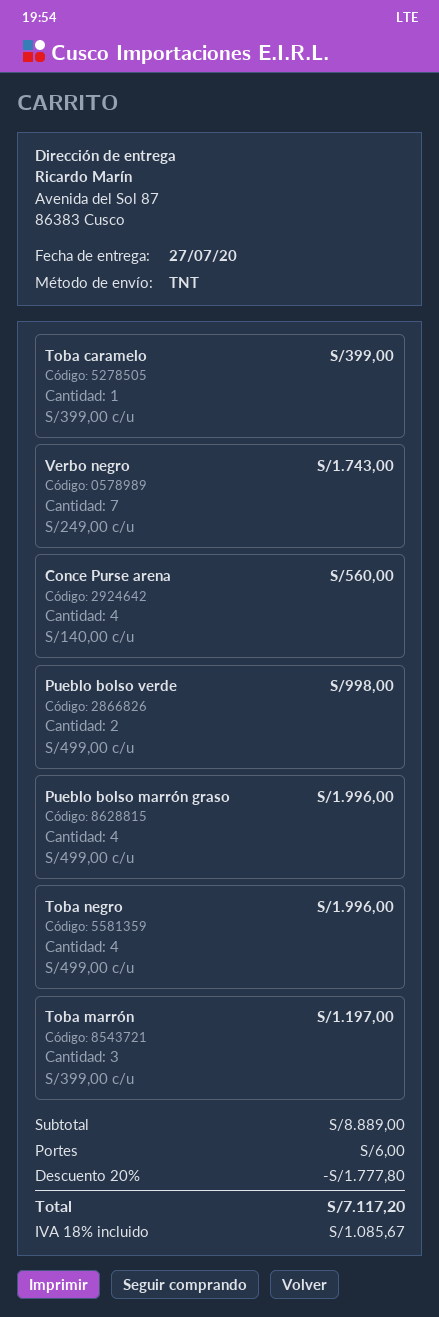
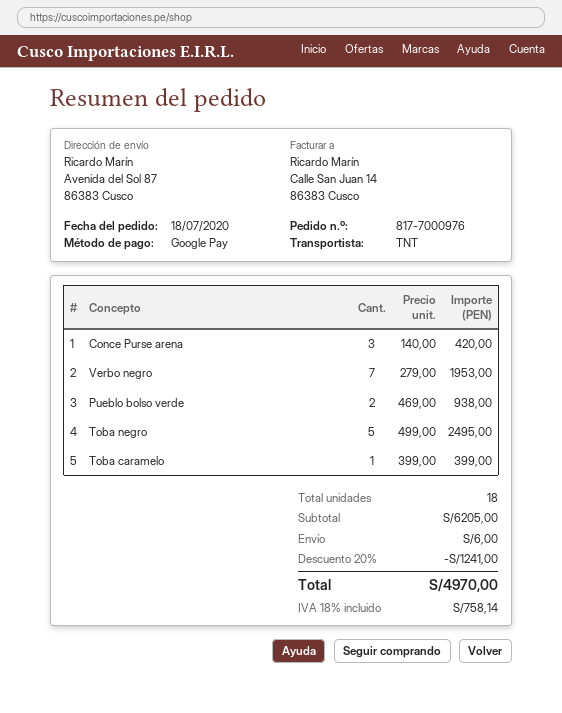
Verbo negro: 7 x 249.00 = 1743.00 -> 7 x 279.00 = 1953.00
Conce Purse arena: 4 x 140.00 = 560.00 -> 3 x 140.00 = 420.00
Pueblo bolso verde: 2 x 499.00 = 998.00 -> 2 x 469.00 = 938.00
Pueblo bolso marrón graso: 4 x 499.00 = 1996.00 -> none
Toba negro: 4 x 499.00 = 1996.00 -> 5 x 499.00 = 2495.00
Toba marrón: 3 x 399.00 = 1197.00 -> none
subtotal: 8889.00 -> 6205.00
discount: 20% = 1777.80 -> 20% = 1241.00
tax: 18% = 1085.67 -> 18% = 758.14
total: 7117.20 -> 4970.00

